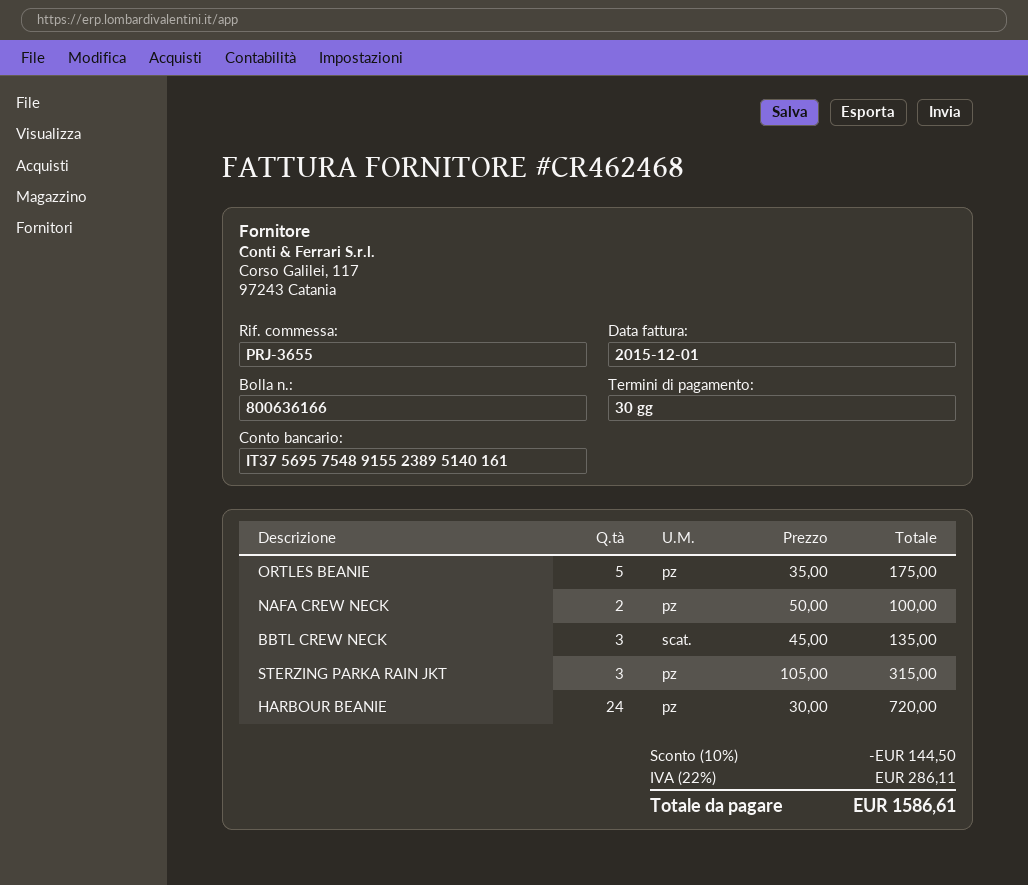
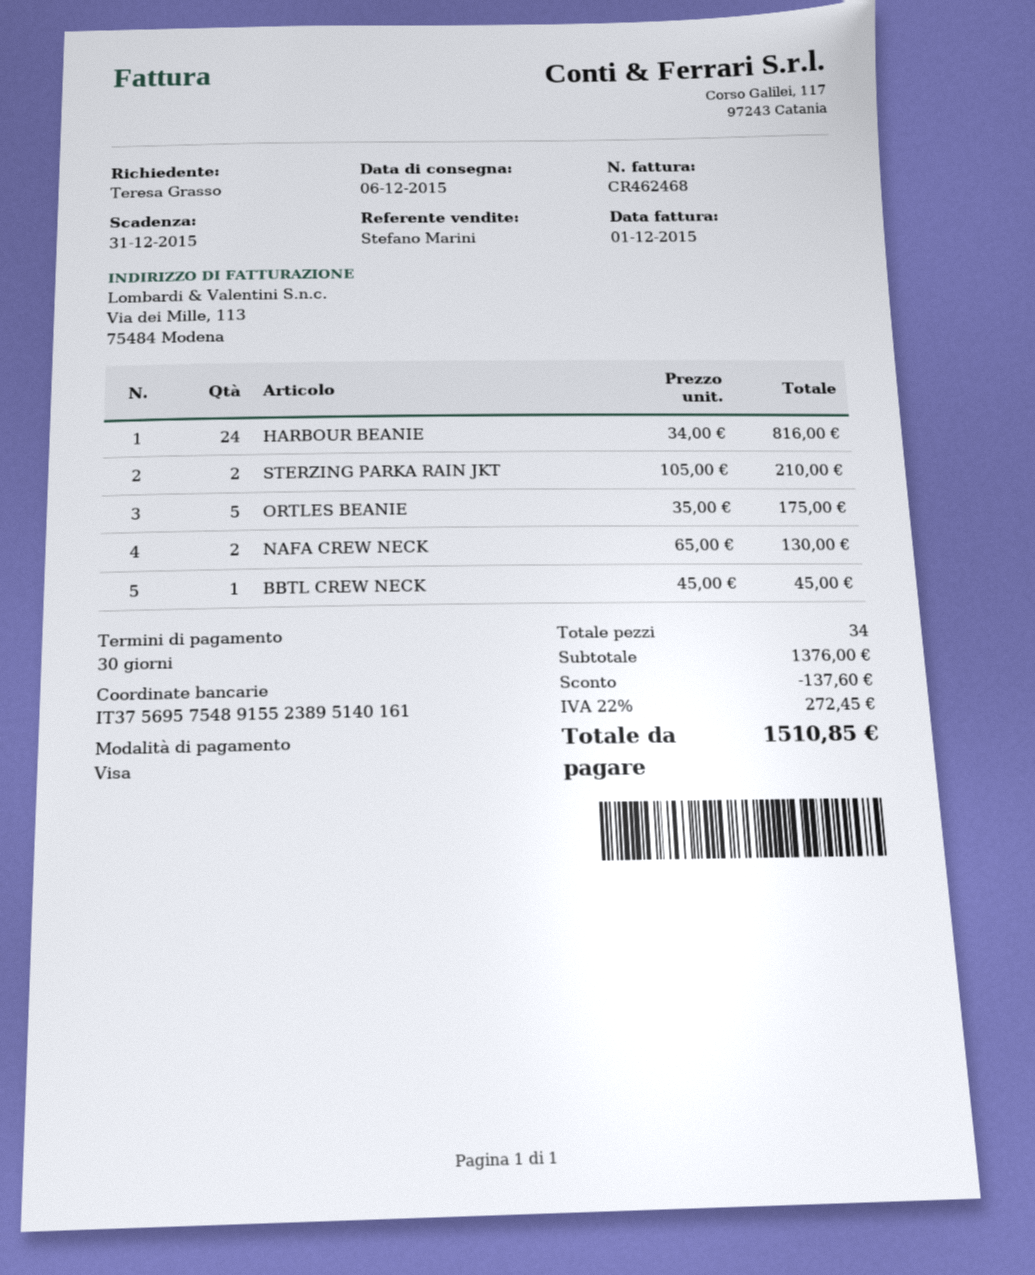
NAFA CREW NECK: 2 x 50.00 = 100.00 -> 2 x 65.00 = 130.00
BBTL CREW NECK: 3 x 45.00 = 135.00 -> 1 x 45.00 = 45.00
STERZING PARKA RAIN JKT: 3 x 105.00 = 315.00 -> 2 x 105.00 = 210.00
HARBOUR BEANIE: 24 x 30.00 = 720.00 -> 24 x 34.00 = 816.00
discount: 144.50 -> 137.60
tax: 22% = 286.11 -> 22% = 272.45
total: 1586.61 -> 1510.85

